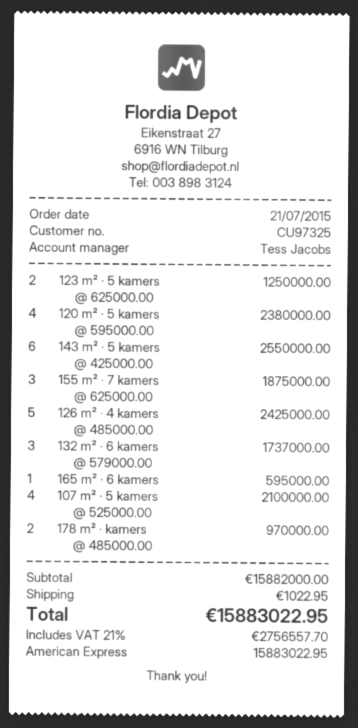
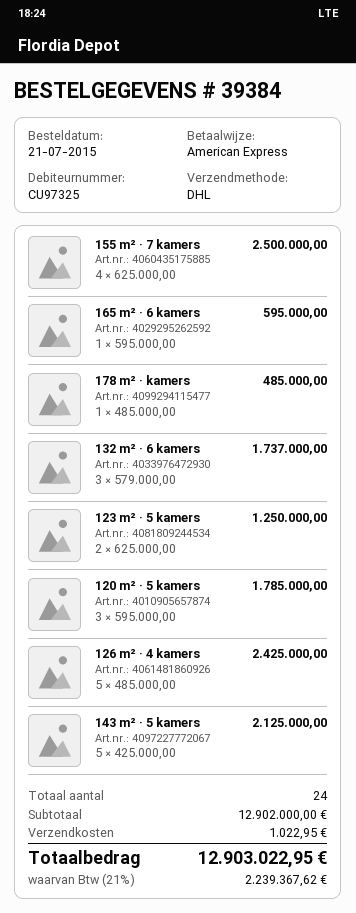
120 m² · 5 kamers: 4 x 595000.00 = 2380000.00 -> 3 x 595000.00 = 1785000.00
143 m² · 5 kamers: 6 x 425000.00 = 2550000.00 -> 5 x 425000.00 = 2125000.00
155 m² · 7 kamers: 3 x 625000.00 = 1875000.00 -> 4 x 625000.00 = 2500000.00
107 m² · 5 kamers: 4 x 525000.00 = 2100000.00 -> none
178 m² · kamers: 2 x 485000.00 = 970000.00 -> 1 x 485000.00 = 485000.00
subtotal: 15882000.00 -> 12902000.00
tax: 21% = 2756557.70 -> 21% = 2239367.62
total: 15883022.95 -> 12903022.95

